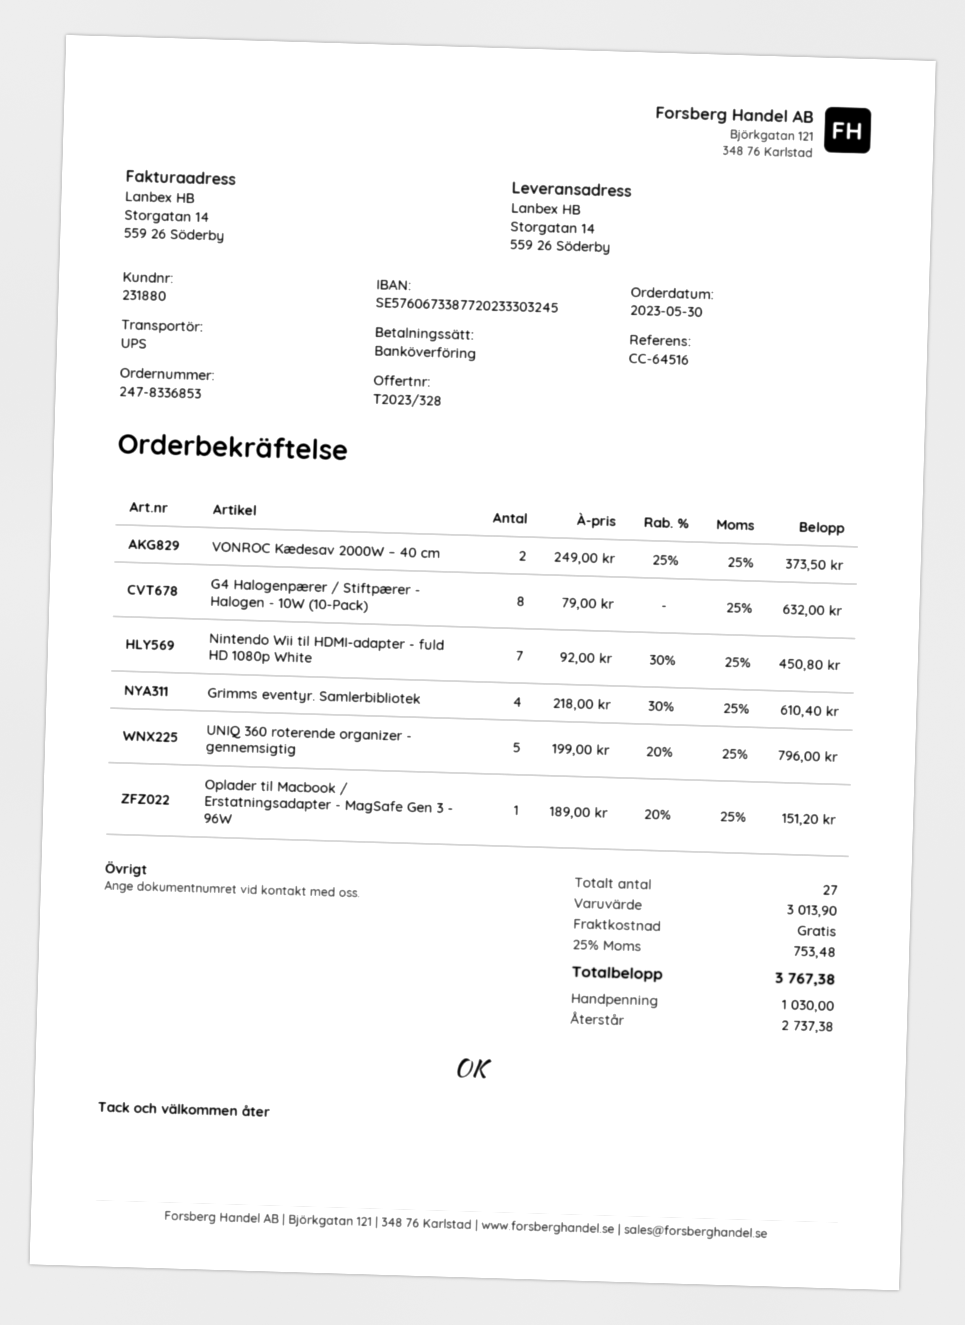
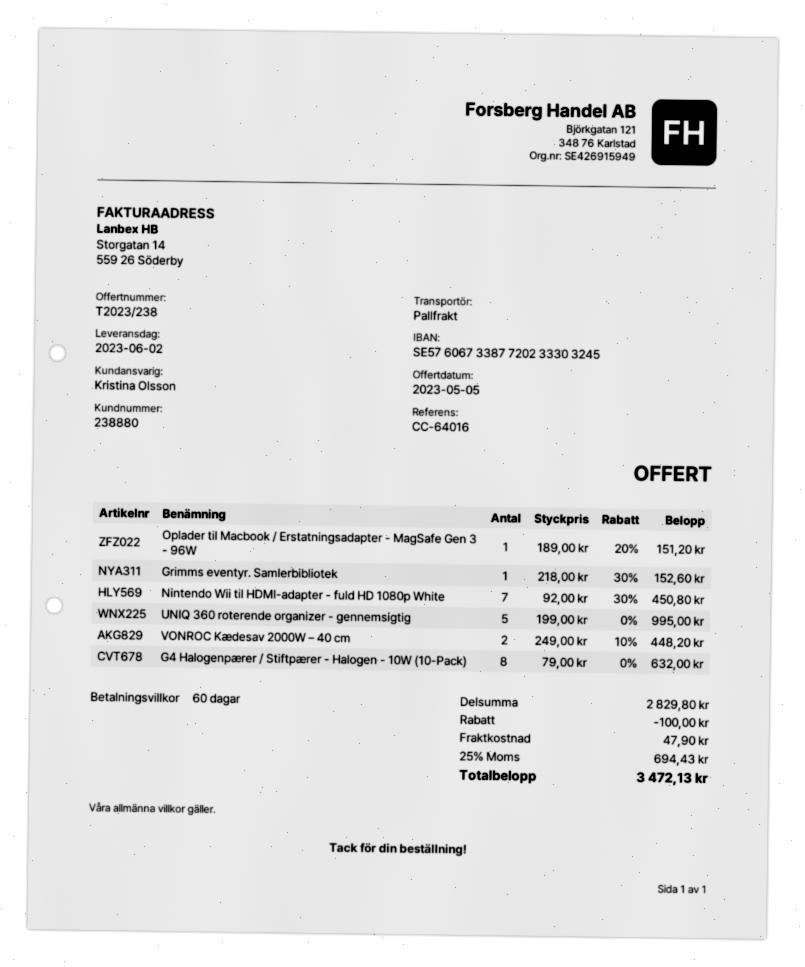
quote number: T2023/328 -> T2023/238
customer number: 231880 -> 238880
reference: CC-64516 -> CC-64016
shipping method: UPS -> pallet freight
VONROC Kædesav 2000W – 40 cm: 2 x 249.00 - 25% = 373.50 -> 2 x 249.00 - 10% = 448.20
Grimms eventyr. Samlerbibliotek: 4 x 218.00 - 30% = 610.40 -> 1 x 218.00 - 30% = 152.60
UNIQ 360 roterende organizer - gennemsigtig: 5 x 199.00 - 20% = 796.00 -> 5 x 199.00 = 995.00
subtotal: 3013.90 -> 2829.80
discount: none -> 100.00
shipping: 0.00 -> 47.90
tax: 25% = 753.48 -> 25% = 694.43
total: 3767.38 -> 3472.13

